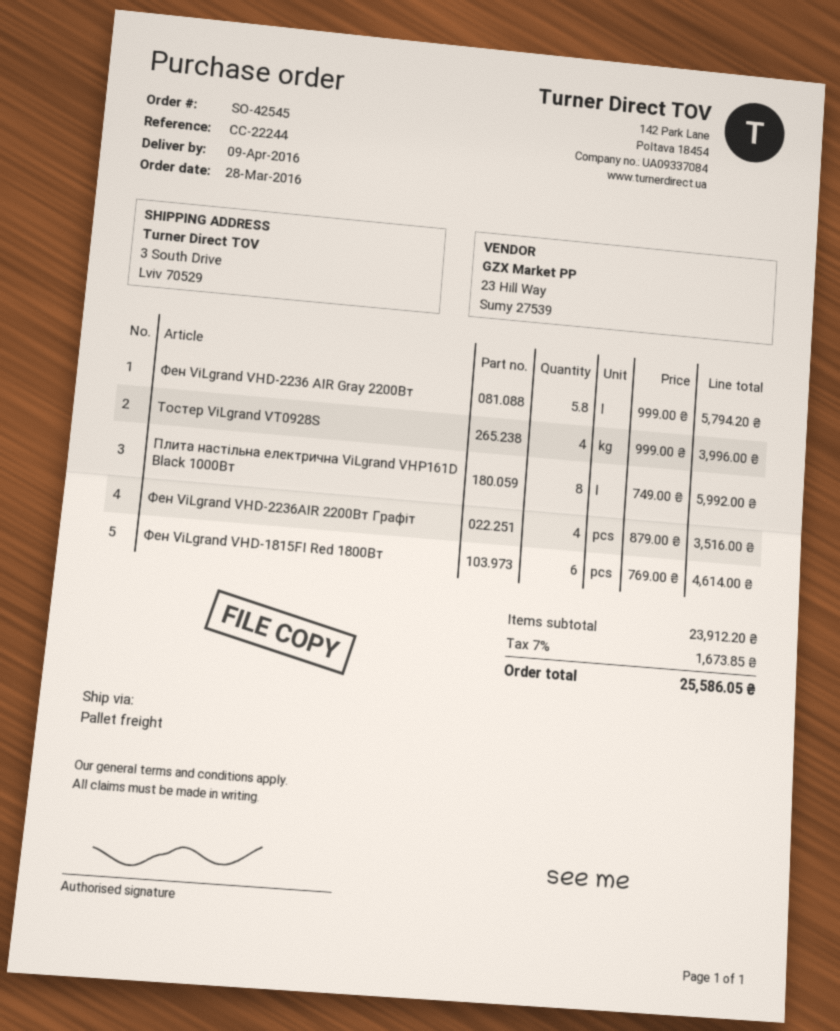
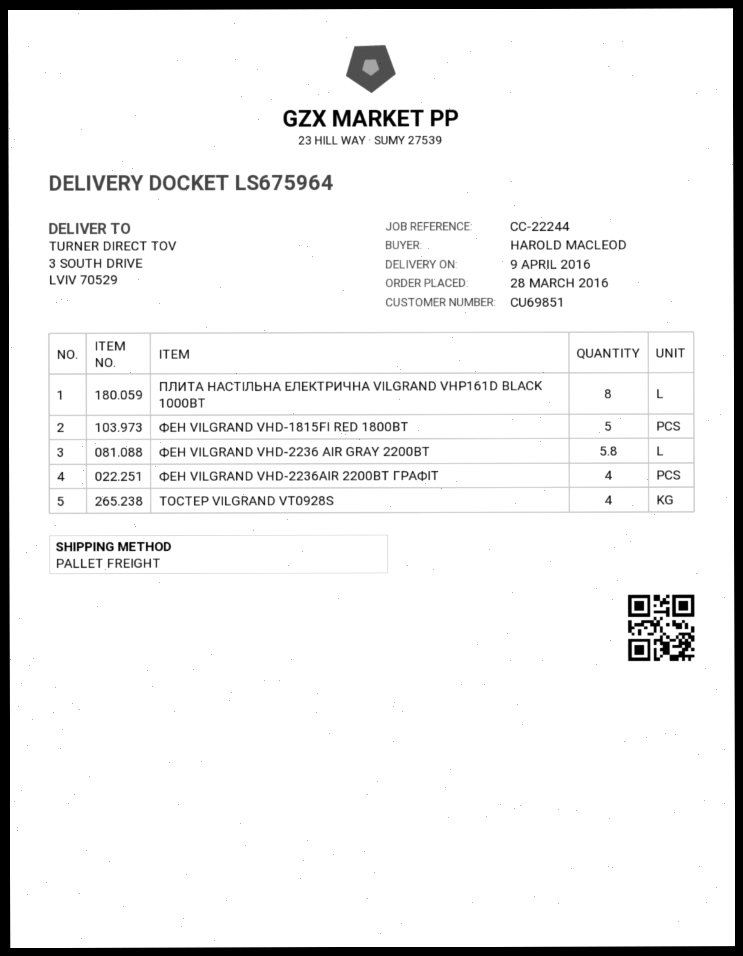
Фен ViLgrand VHD-1815FI Red 1800Вт: 6 -> 5

